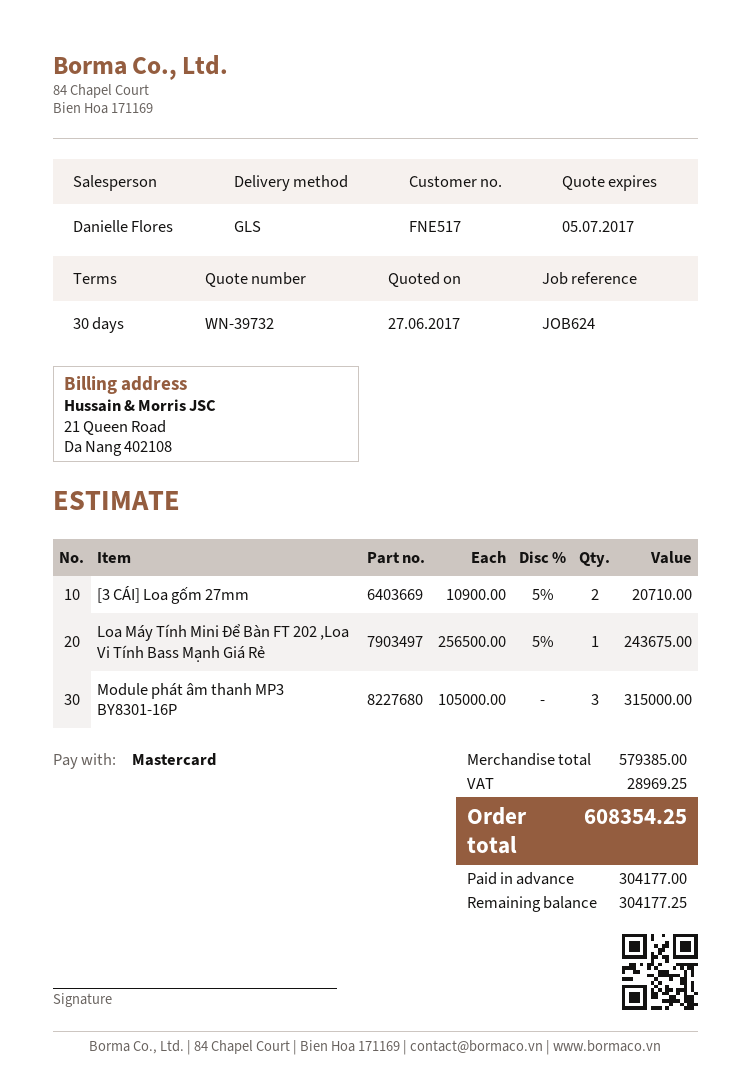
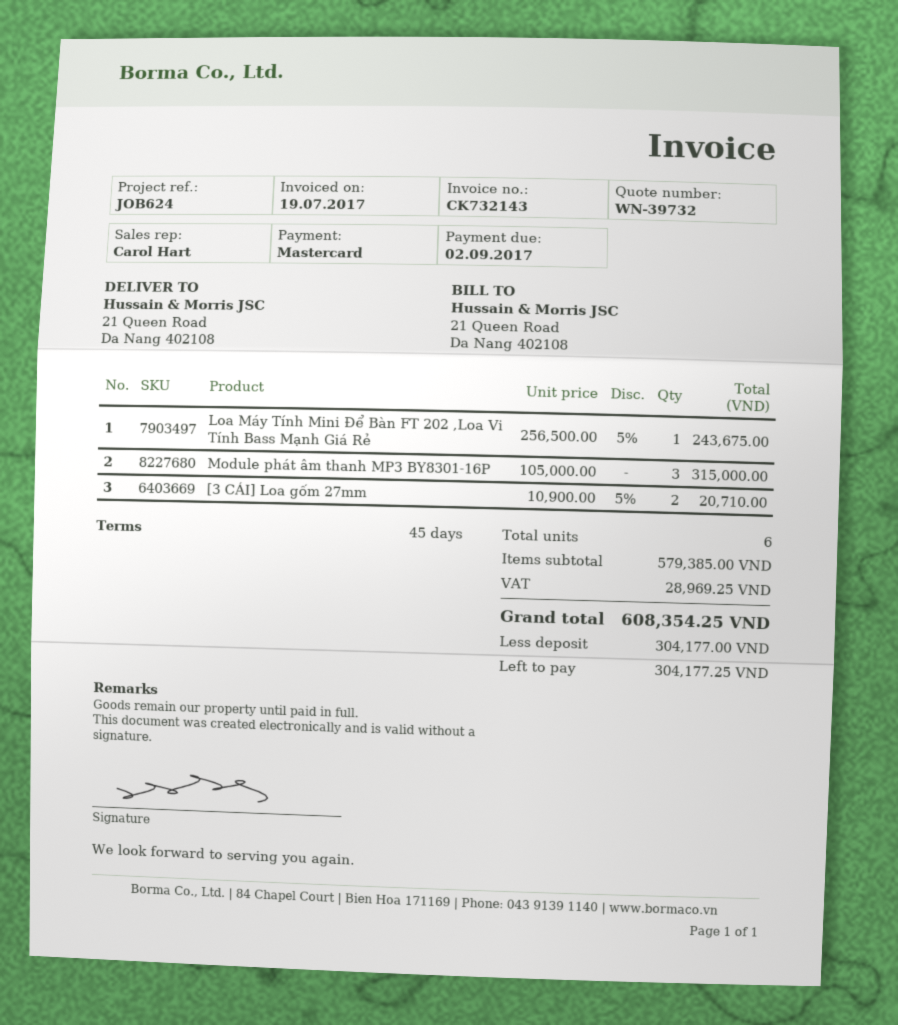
payment terms: 30 days -> 45 days
sales rep: Danielle Flores -> Carol Hart

